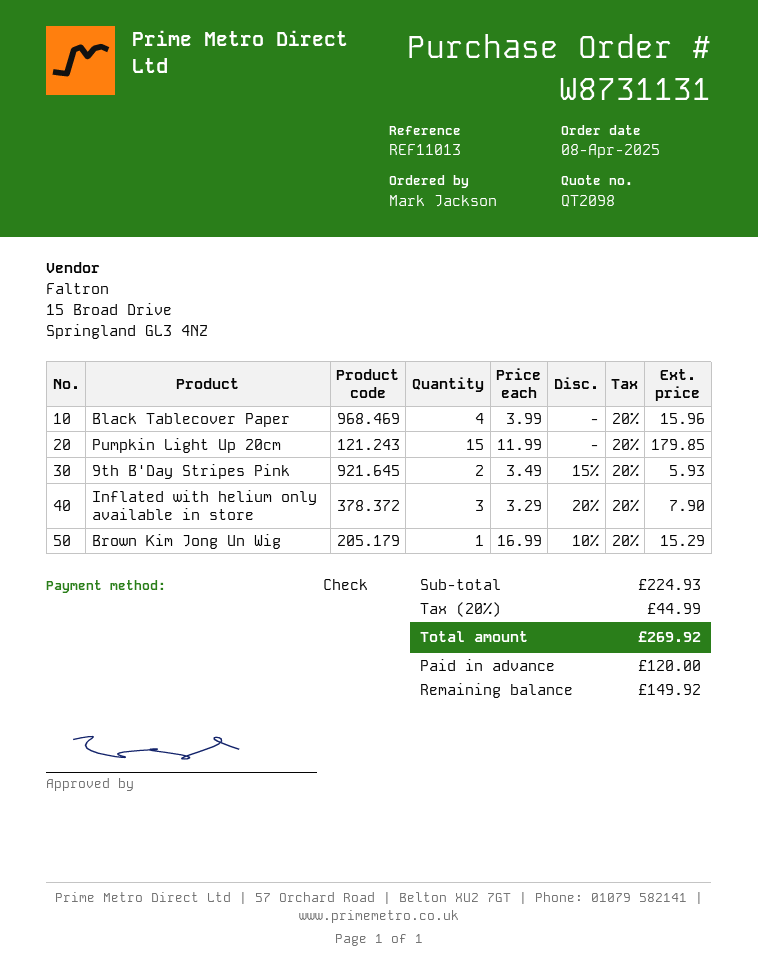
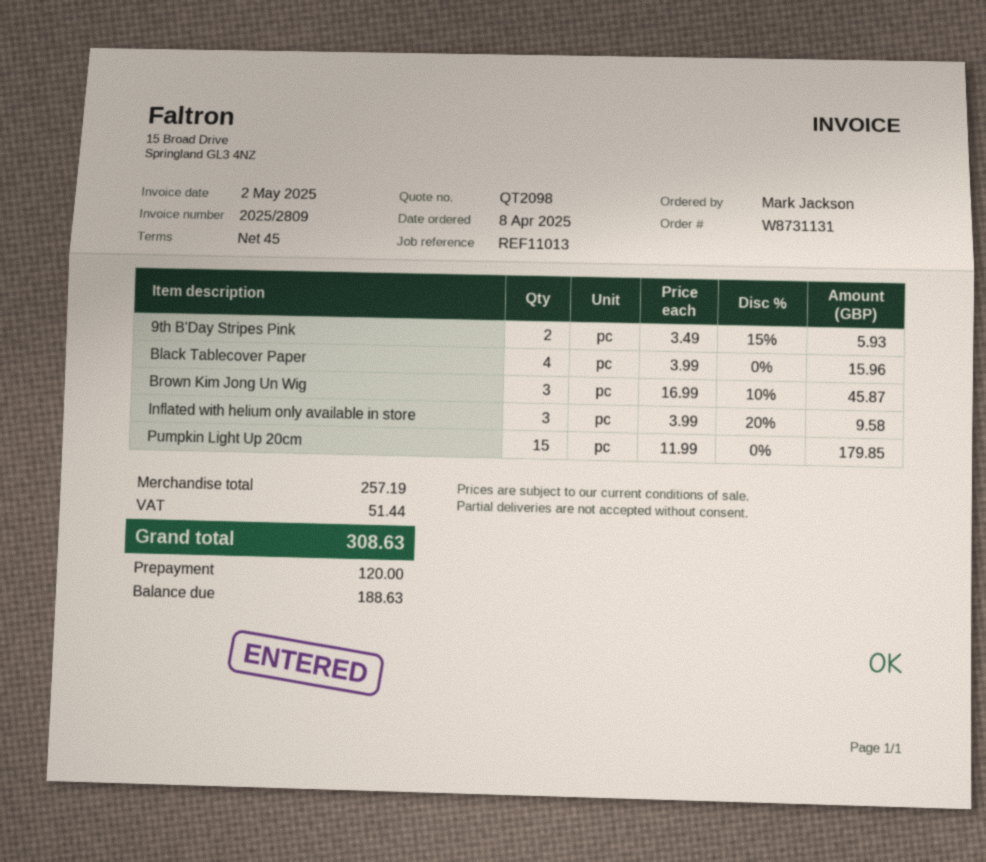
Inflated with helium only available in store: 3 x 3.29 - 20% = 7.90 -> 3 x 3.99 - 20% = 9.58
Brown Kim Jong Un Wig: 1 x 16.99 - 10% = 15.29 -> 3 x 16.99 - 10% = 45.87
subtotal: 224.93 -> 257.19
tax: 44.99 -> 51.44
total: 269.92 -> 308.63
balance: 149.92 -> 188.63

